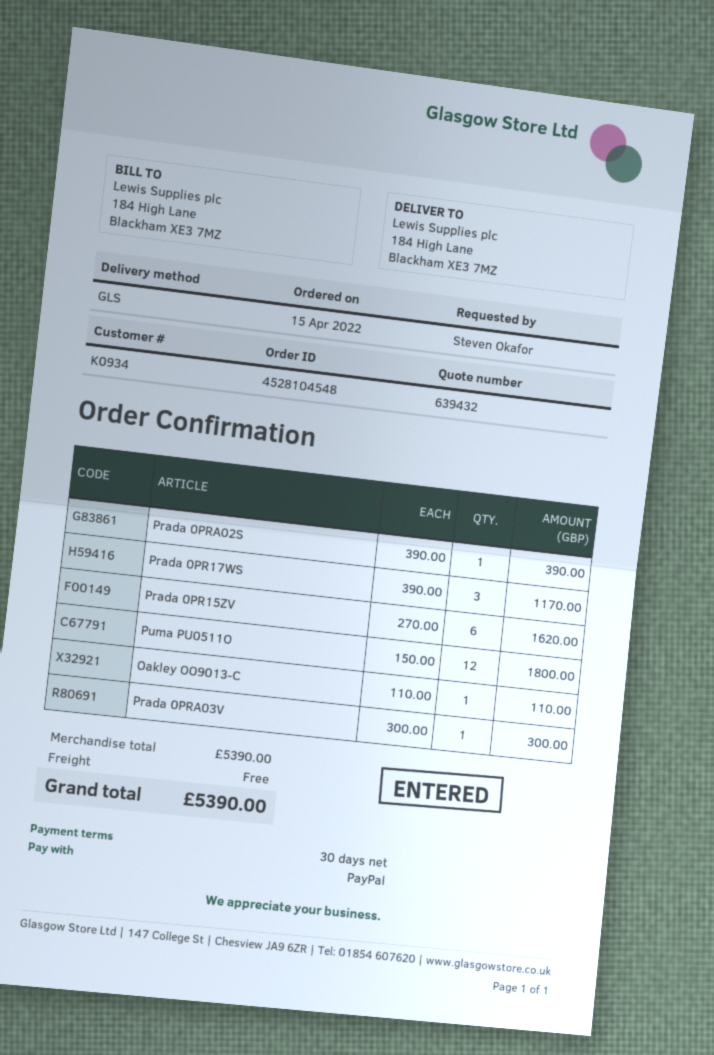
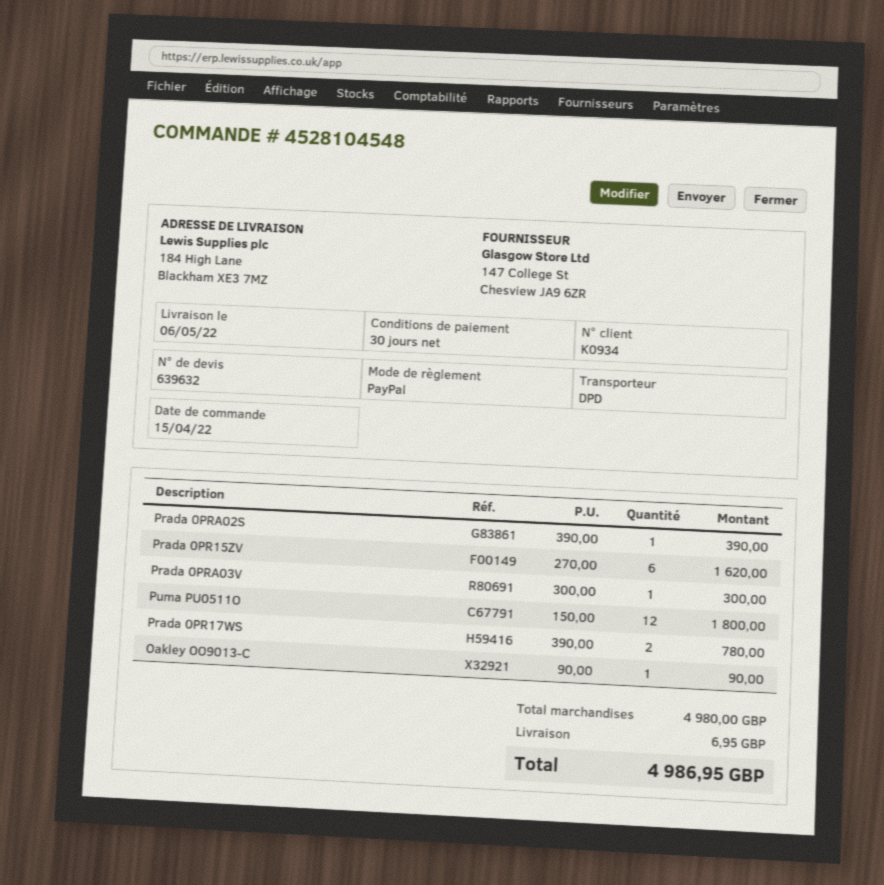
quote number: 639432 -> 639632
shipping method: GLS -> DPD
Prada 0PR17WS: 3 x 390.00 = 1170.00 -> 2 x 390.00 = 780.00
Oakley OO9013-C: 1 x 110.00 = 110.00 -> 1 x 90.00 = 90.00
subtotal: 5390.00 -> 4980.00
shipping: 0.00 -> 6.95
total: 5390.00 -> 4986.95

